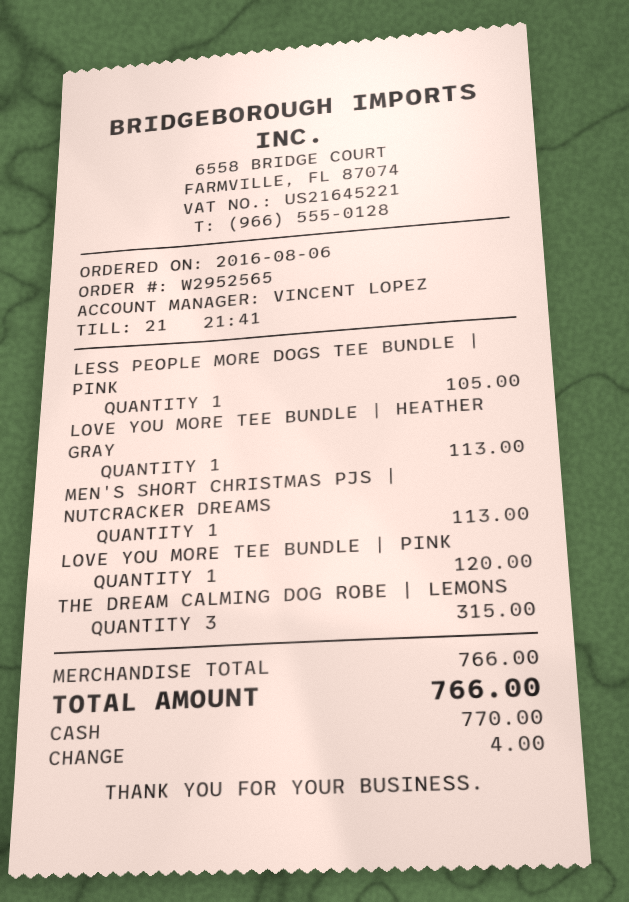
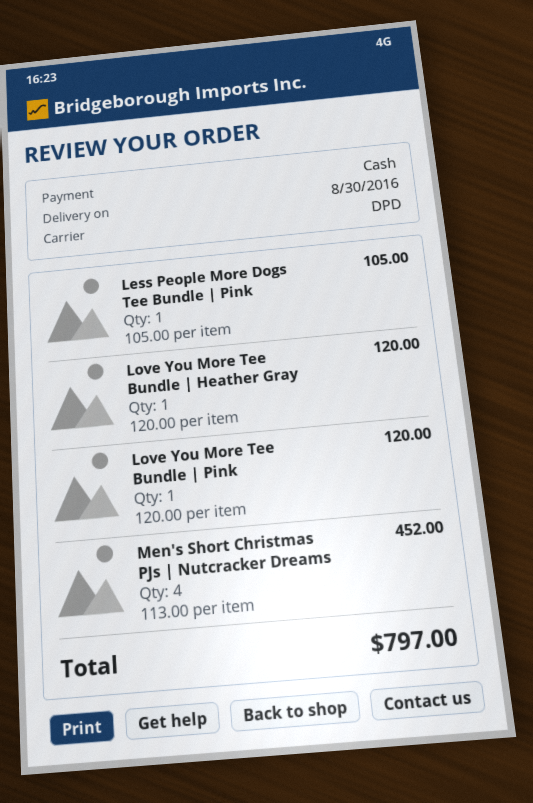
LOVE YOU MORE TEE BUNDLE | HEATHER GRAY: 1 for 113.00 -> 1 for 120.00
MEN'S SHORT CHRISTMAS PJS | NUTCRACKER DREAMS: 1 for 113.00 -> 4 for 452.00
THE DREAM CALMING DOG ROBE | LEMONS: 3 for 315.00 -> none
total: 766.00 -> 797.00

